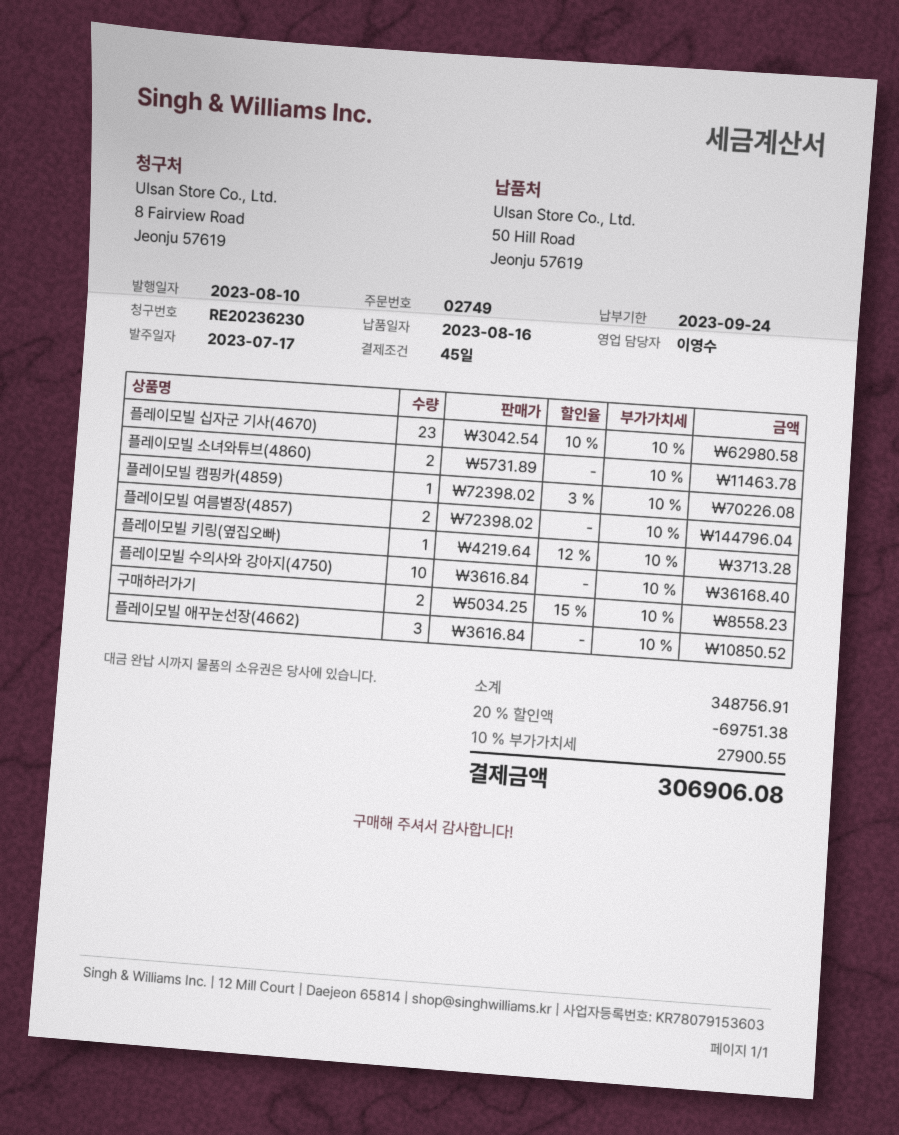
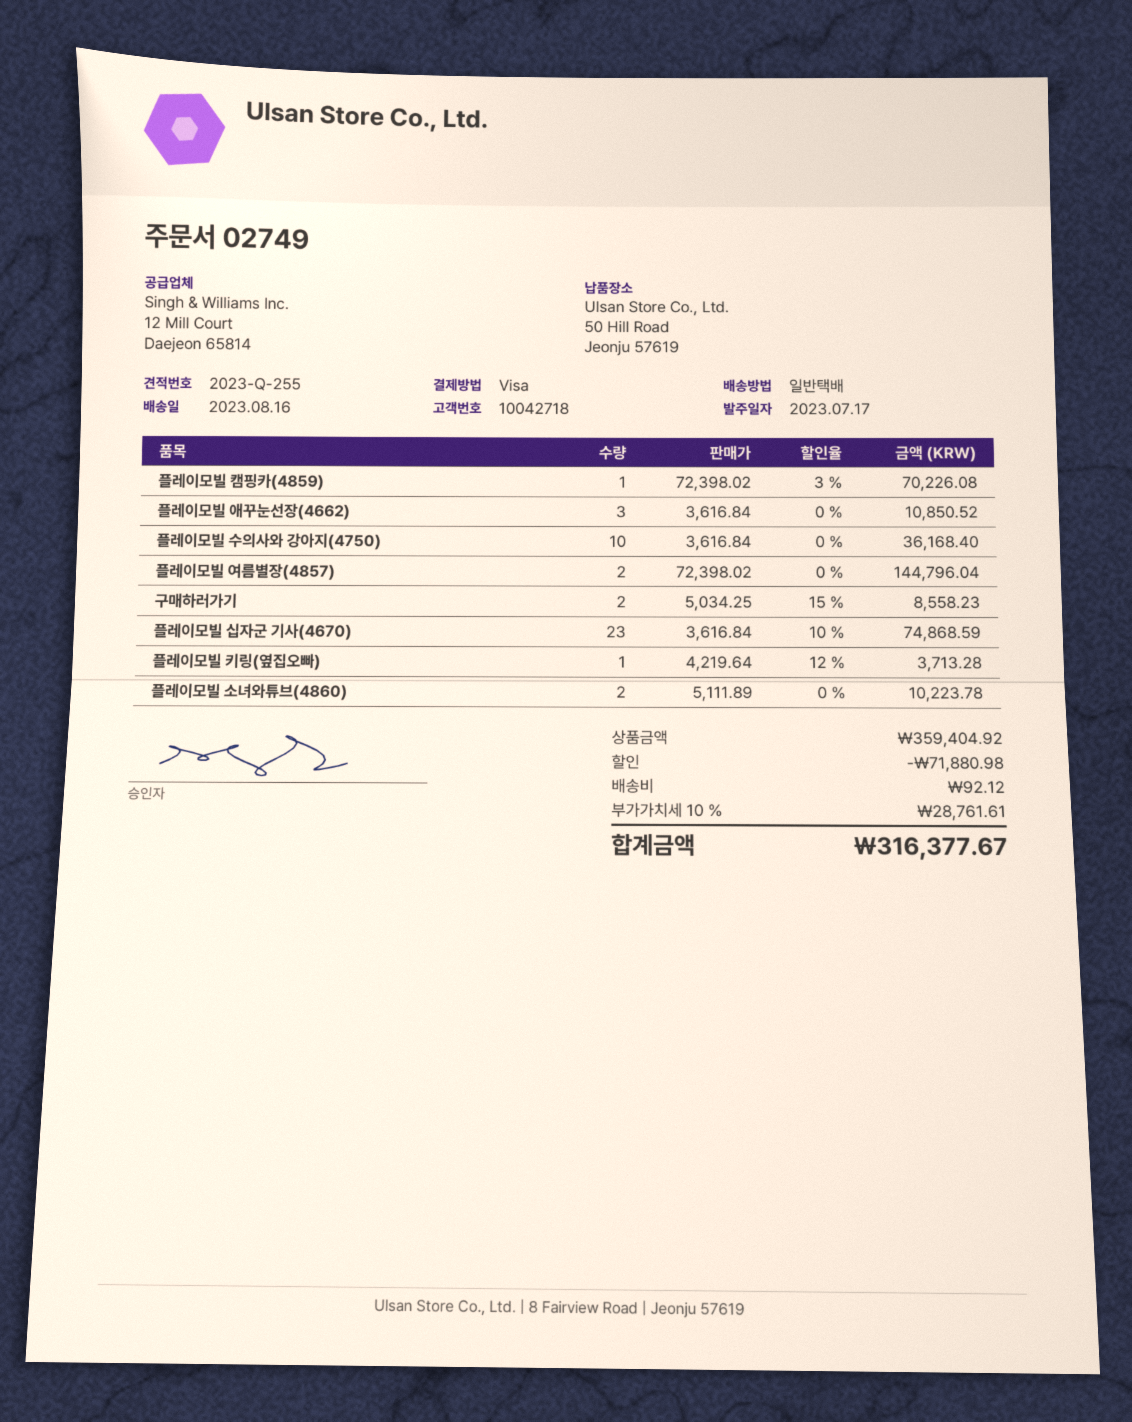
플레이모빌 십자군 기사(4670): 23 x 3042.54 - 10% = 62980.58 -> 23 x 3616.84 - 10% = 74868.59
플레이모빌 소녀와튜브(4860): 2 x 5731.89 = 11463.78 -> 2 x 5111.89 = 10223.78
subtotal: 348756.91 -> 359404.92
discount: 69751.38 -> 71880.98
shipping: none -> 92.12
tax: 10% = 27900.55 -> 10% = 28761.61
total: 306906.08 -> 316377.67

